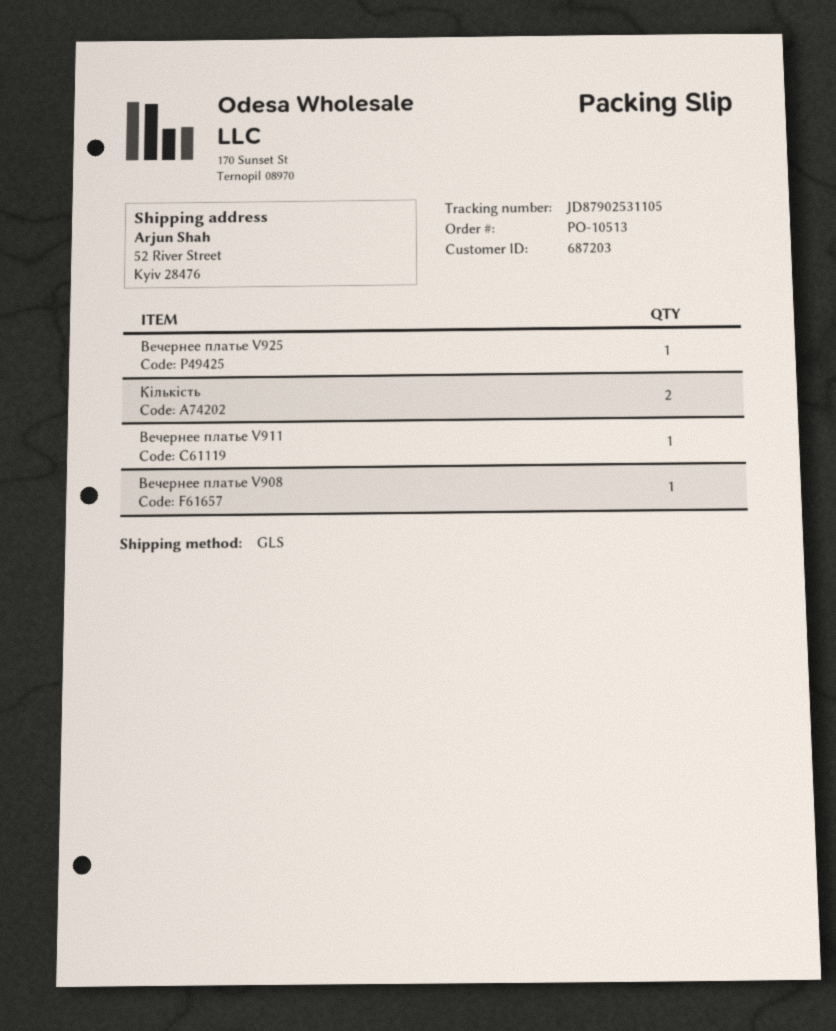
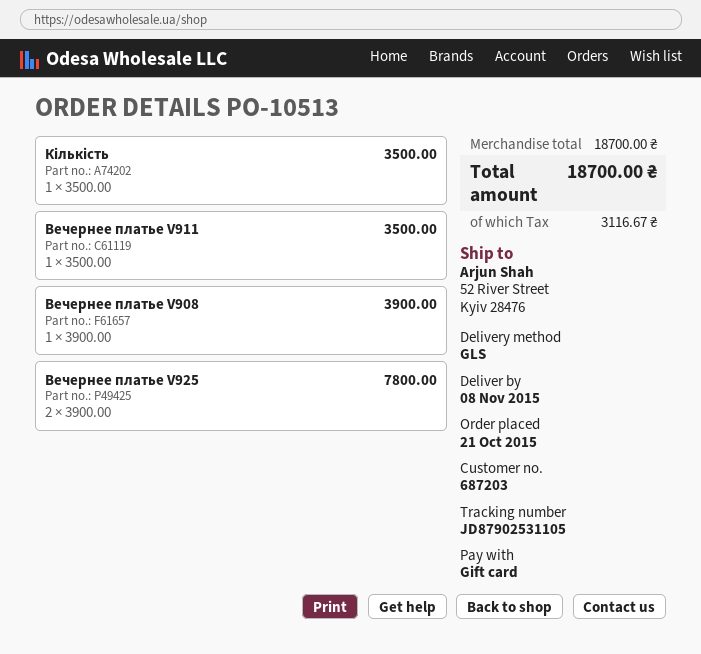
Вечернее платье V925: 1 -> 2
Кількість: 2 -> 1

